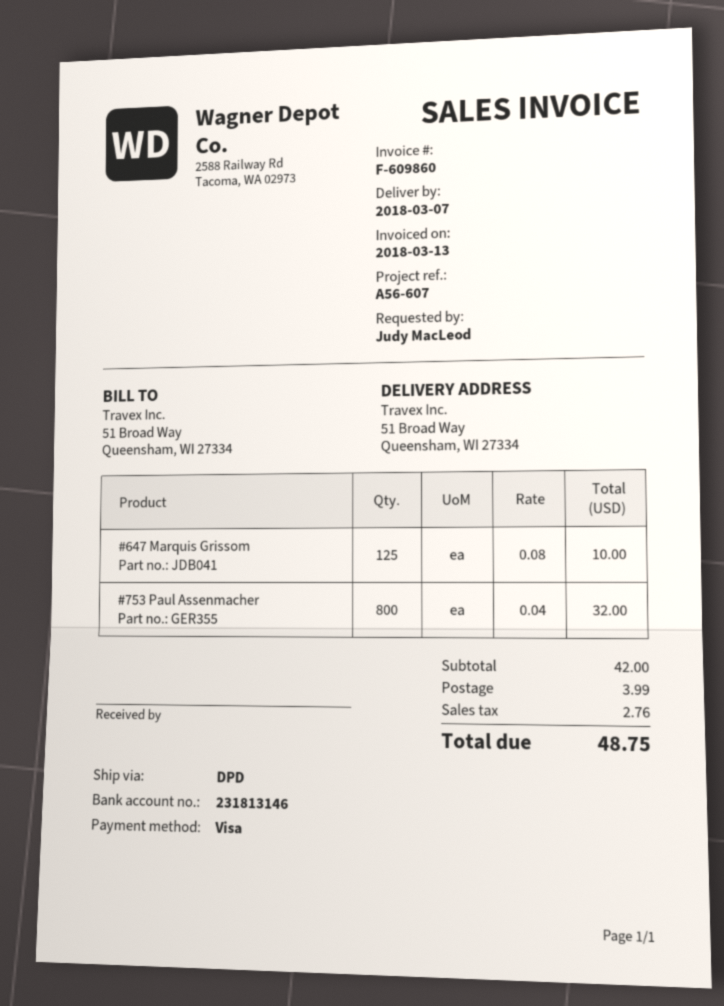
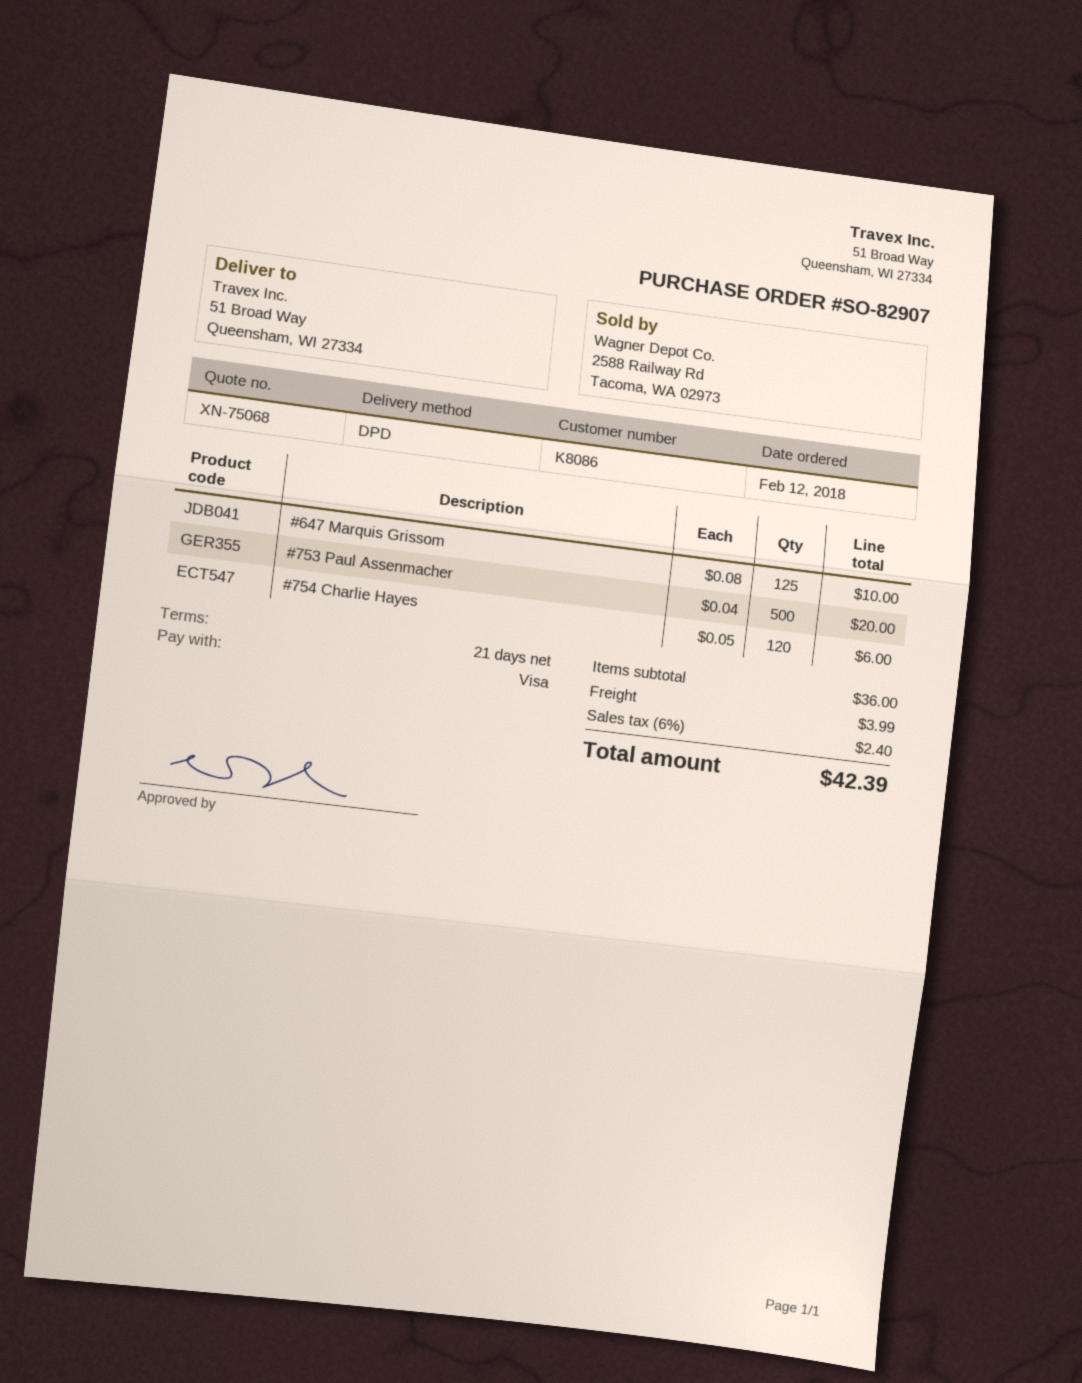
#753 Paul Assenmacher: 800 x 0.04 = 32.00 -> 500 x 0.04 = 20.00
#754 Charlie Hayes: none -> 120 x 0.05 = 6.00
subtotal: 42.00 -> 36.00
tax: 2.76 -> 2.40
total: 48.75 -> 42.39

